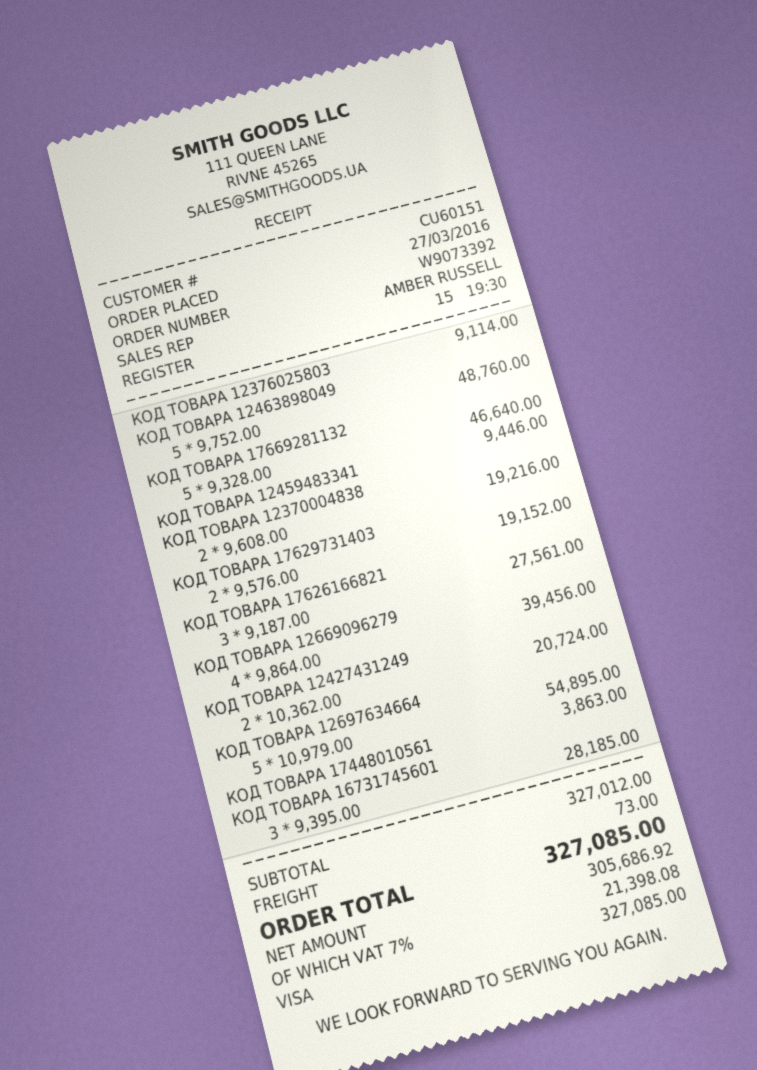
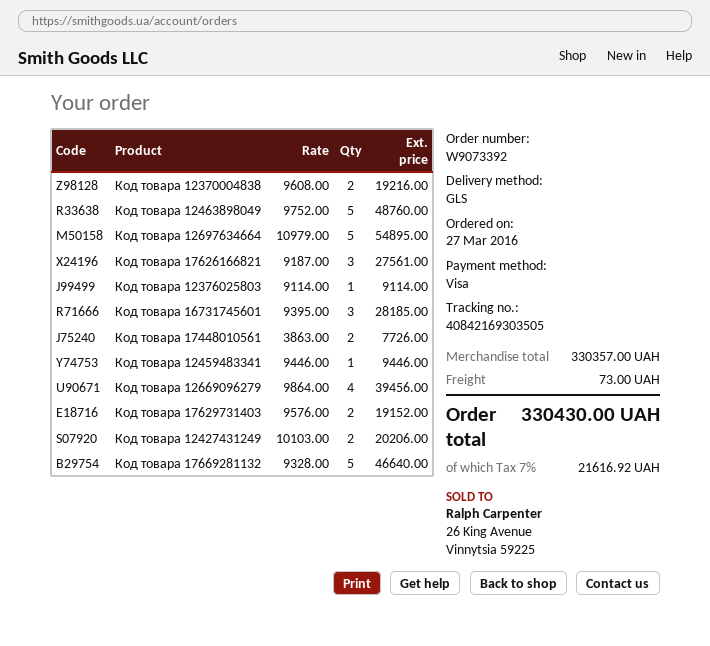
КОД ТОВАРА 12427431249: 2 x 10362.00 = 20724.00 -> 2 x 10103.00 = 20206.00
КОД ТОВАРА 17448010561: 1 x 3863.00 = 3863.00 -> 2 x 3863.00 = 7726.00
subtotal: 327012.00 -> 330357.00
tax: 7% = 21398.08 -> 7% = 21616.92
total: 327085.00 -> 330430.00

